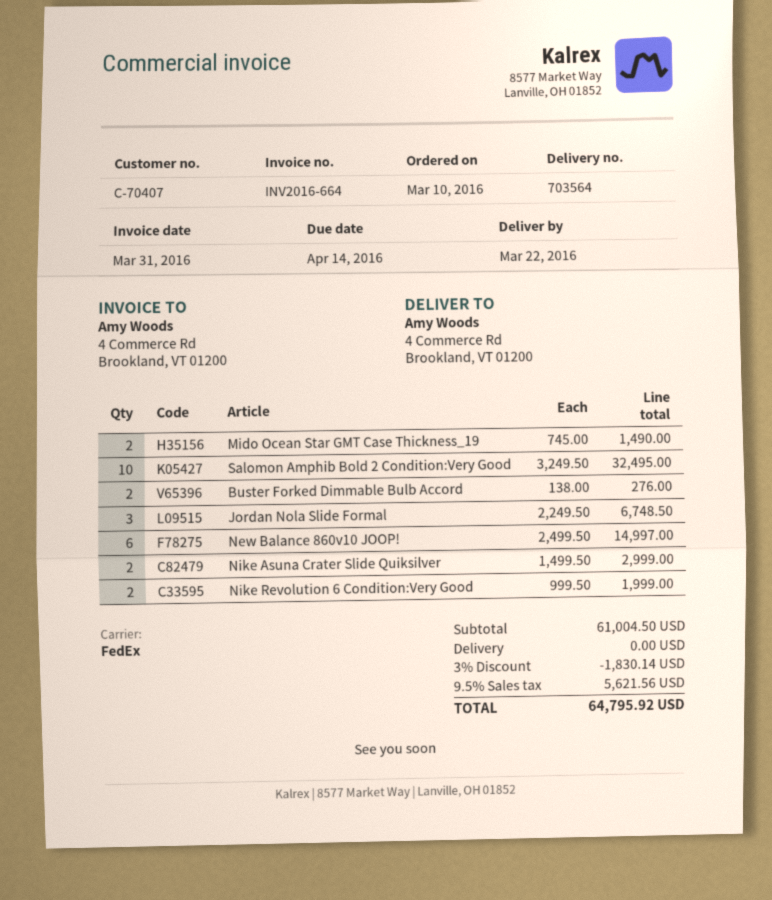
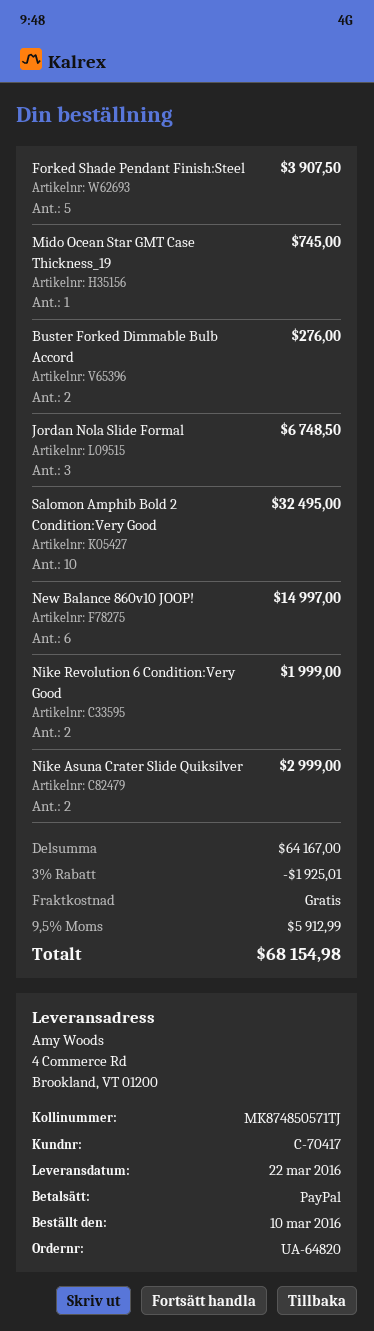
customer number: C-70407 -> C-70417
Mido Ocean Star GMT Case Thickness_19: 2 for 1490.00 -> 1 for 745.00
Forked Shade Pendant Finish:Steel: none -> 5 for 3907.50
subtotal: 61004.50 -> 64167.00
discount: 3% = 1830.14 -> 3% = 1925.01
tax: 9.5% = 5621.56 -> 9.5% = 5912.99
total: 64795.92 -> 68154.98

